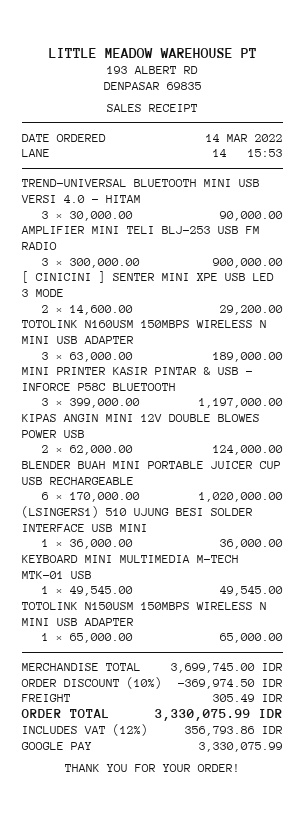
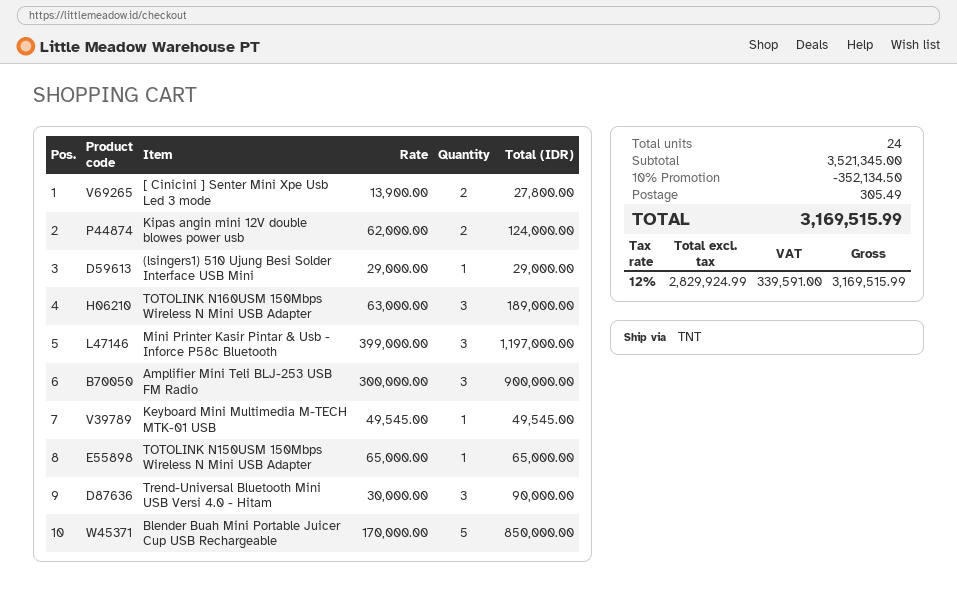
[ CINICINI ] SENTER MINI XPE USB LED 3 MODE: 2 x 14600.00 = 29200.00 -> 2 x 13900.00 = 27800.00
BLENDER BUAH MINI PORTABLE JUICER CUP USB RECHARGEABLE: 6 x 170000.00 = 1020000.00 -> 5 x 170000.00 = 850000.00
(LSINGERS1) 510 UJUNG BESI SOLDER INTERFACE USB MINI: 1 x 36000.00 = 36000.00 -> 1 x 29000.00 = 29000.00
subtotal: 3699745.00 -> 3521345.00
discount: 10% = 369974.50 -> 10% = 352134.50
tax: 12% = 356793.86 -> 12% = 339591.00
total: 3330075.99 -> 3169515.99

